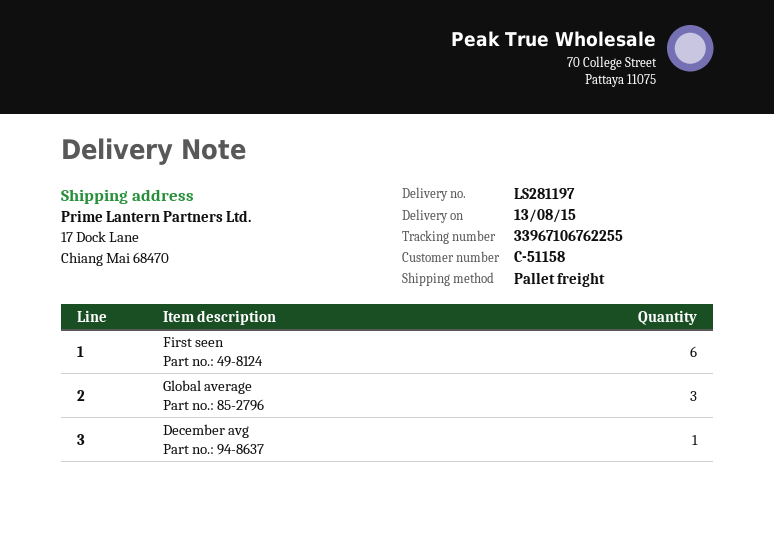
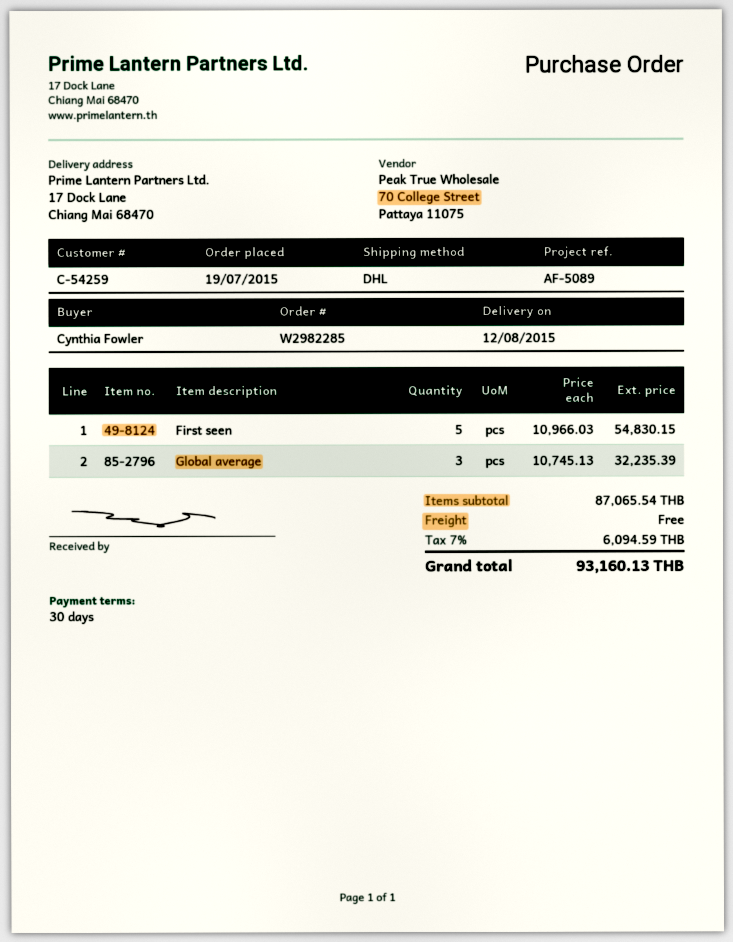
delivery date: 2015-08-13 -> 2015-08-12
customer number: C-51158 -> C-54259
shipping method: pallet freight -> DHL
First seen: 6 -> 5
December avg: 1 -> none

